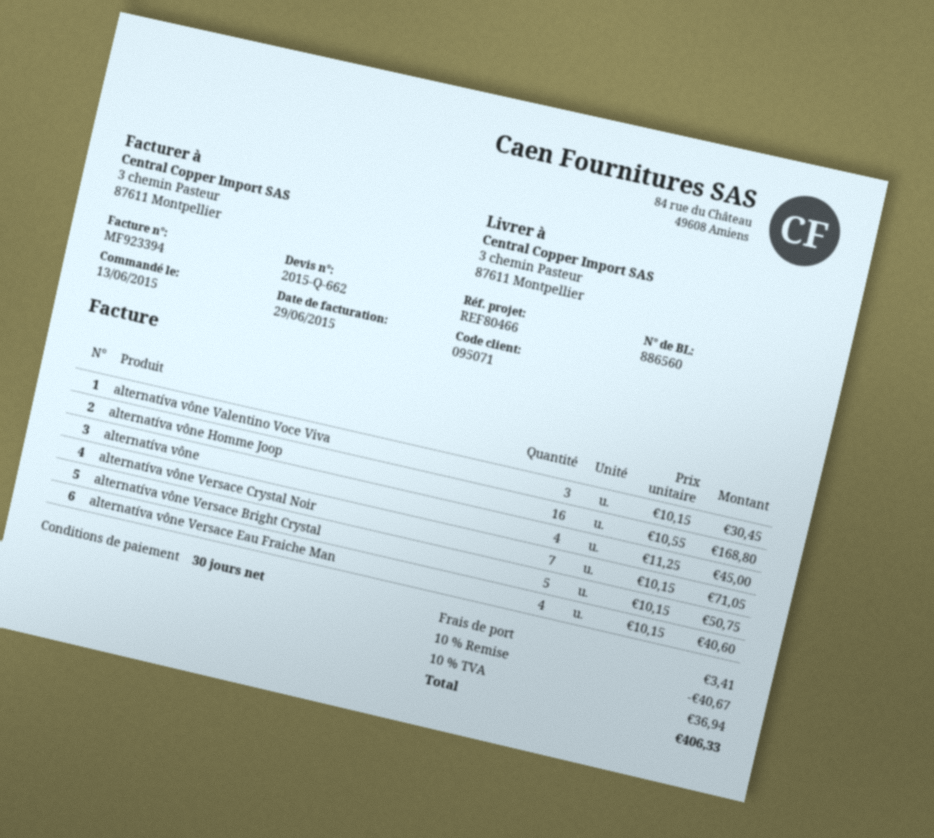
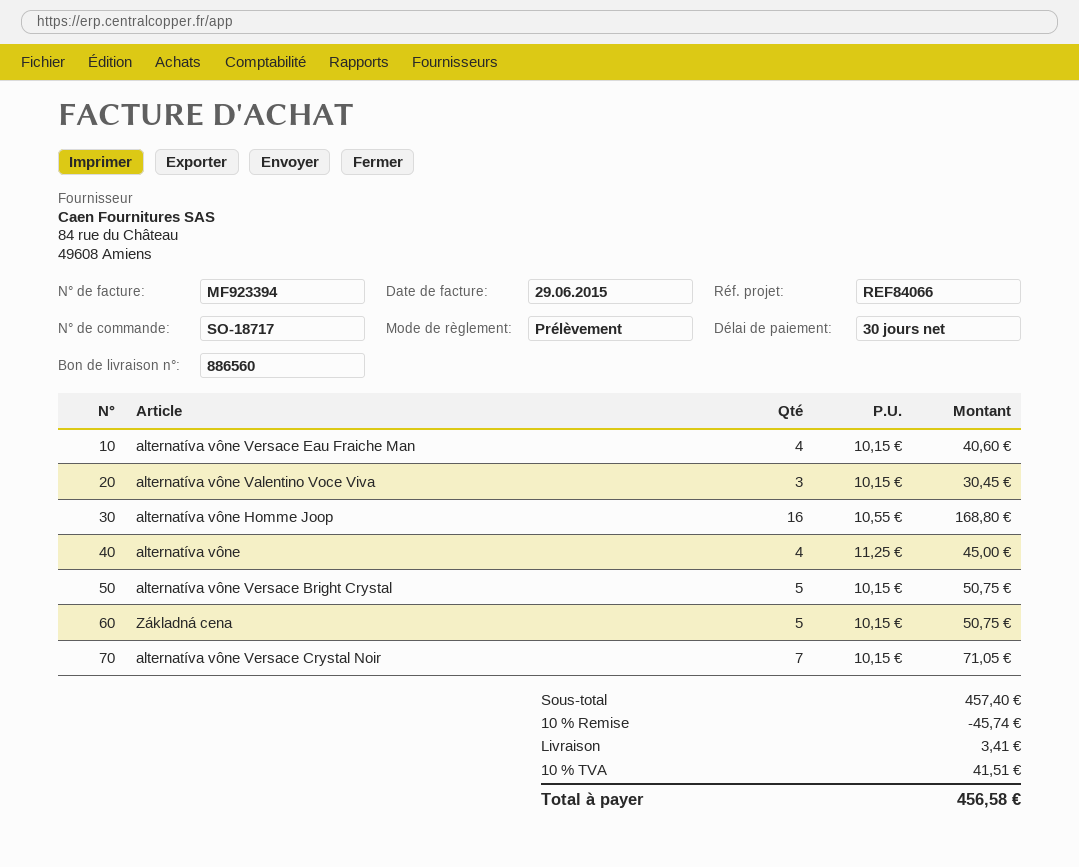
reference: REF80466 -> REF84066
Základná cena: none -> 5 x 10.15 = 50.75
discount: 10% = 40.67 -> 10% = 45.74
tax: 10% = 36.94 -> 10% = 41.51
total: 406.33 -> 456.58

